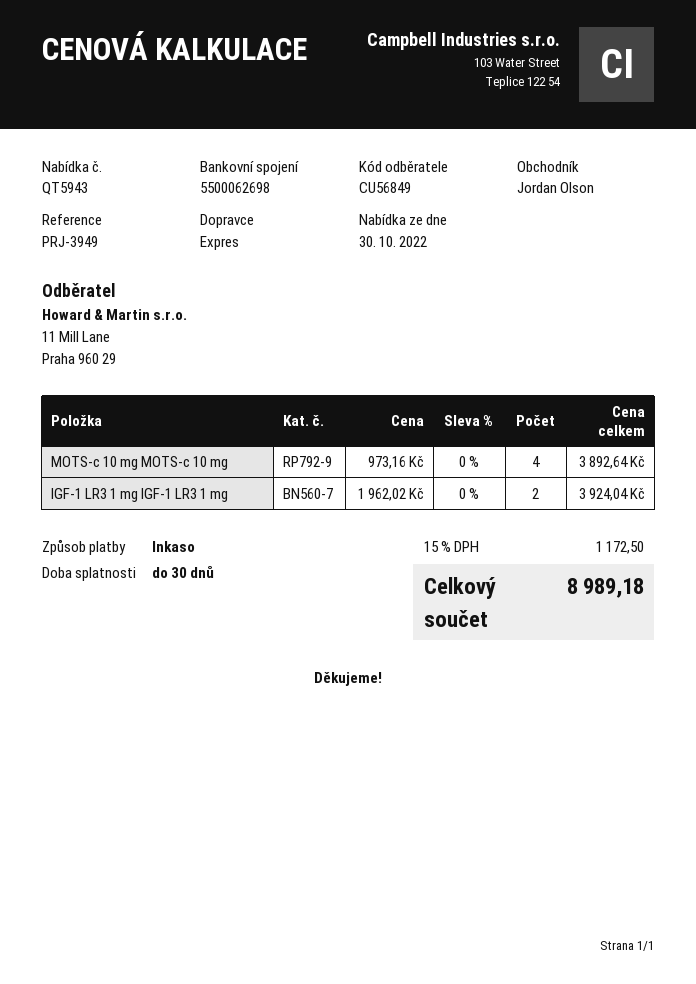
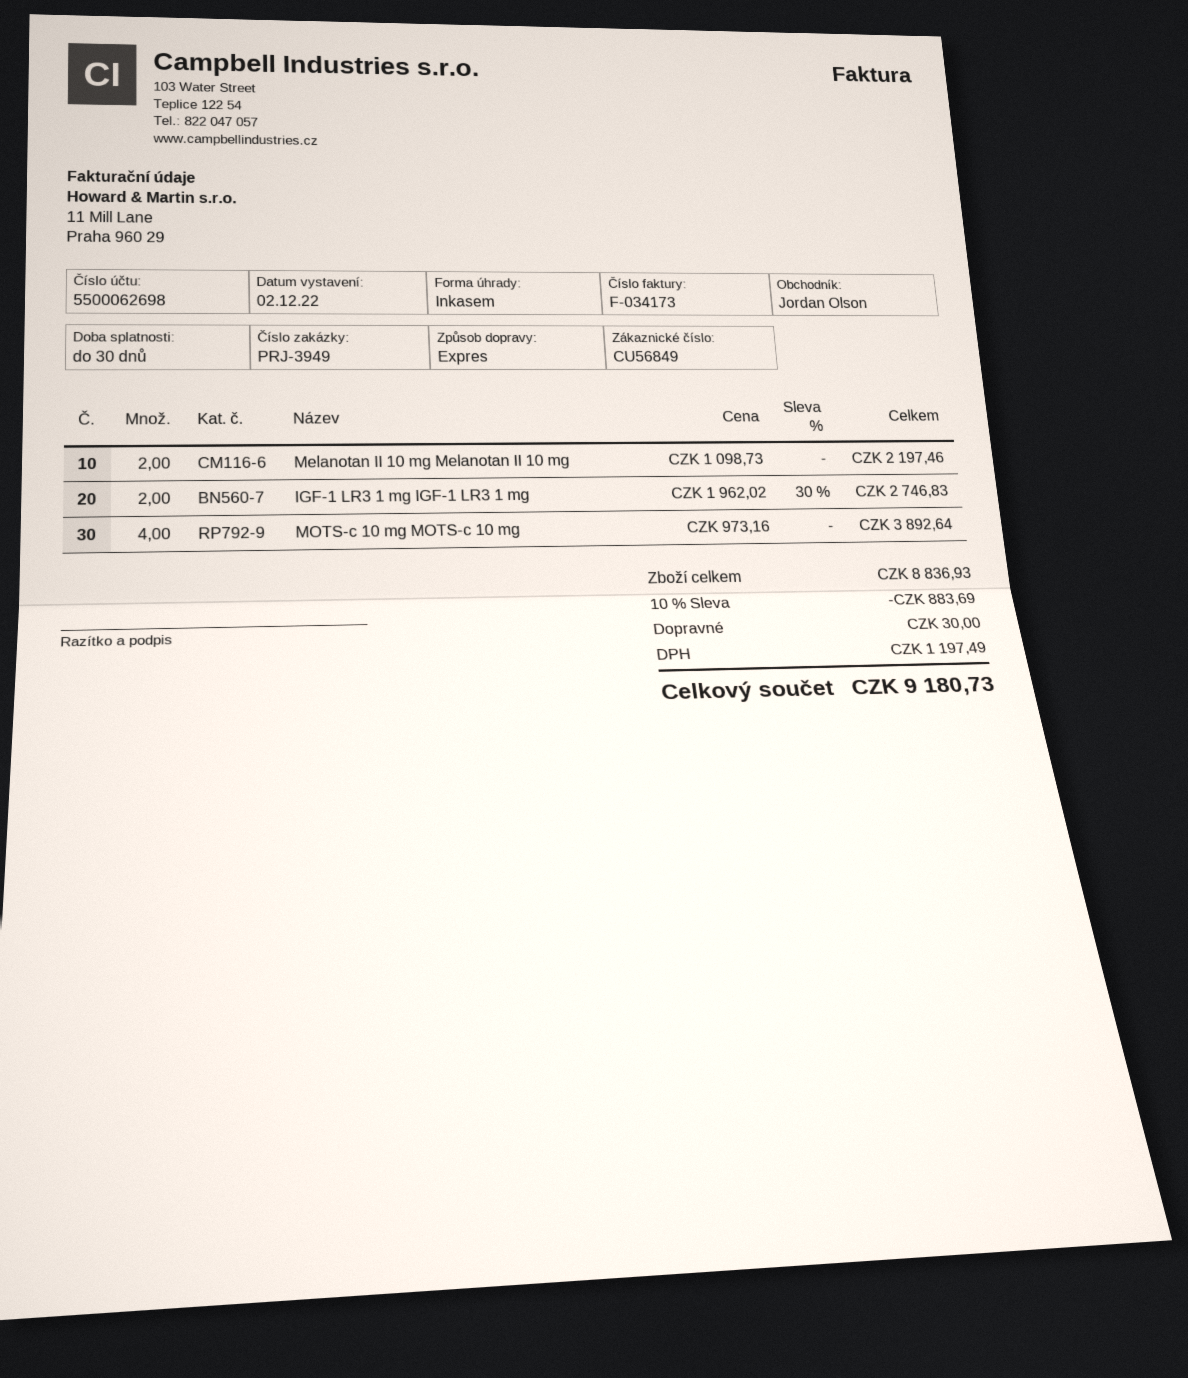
IGF-1 LR3 1 mg IGF-1 LR3 1 mg: 2 x 1962.02 = 3924.04 -> 2 x 1962.02 - 30% = 2746.83
Melanotan II 10 mg Melanotan II 10 mg: none -> 2 x 1098.73 = 2197.46
discount: none -> 10% = 883.69
shipping: none -> 30.00
tax: 1172.50 -> 1197.49
total: 8989.18 -> 9180.73

